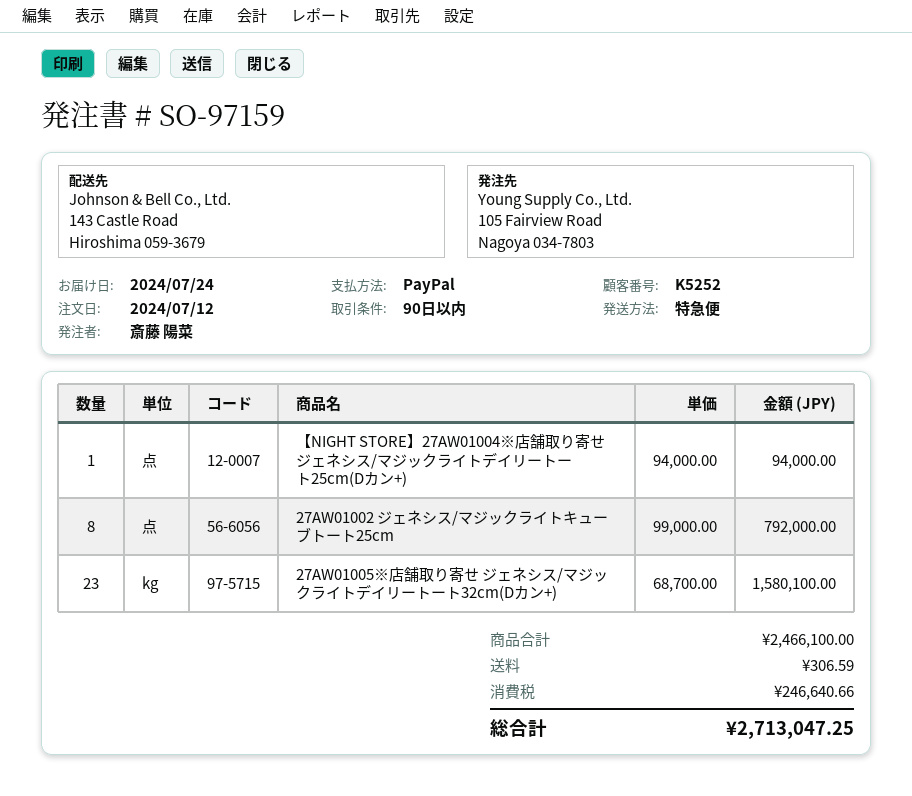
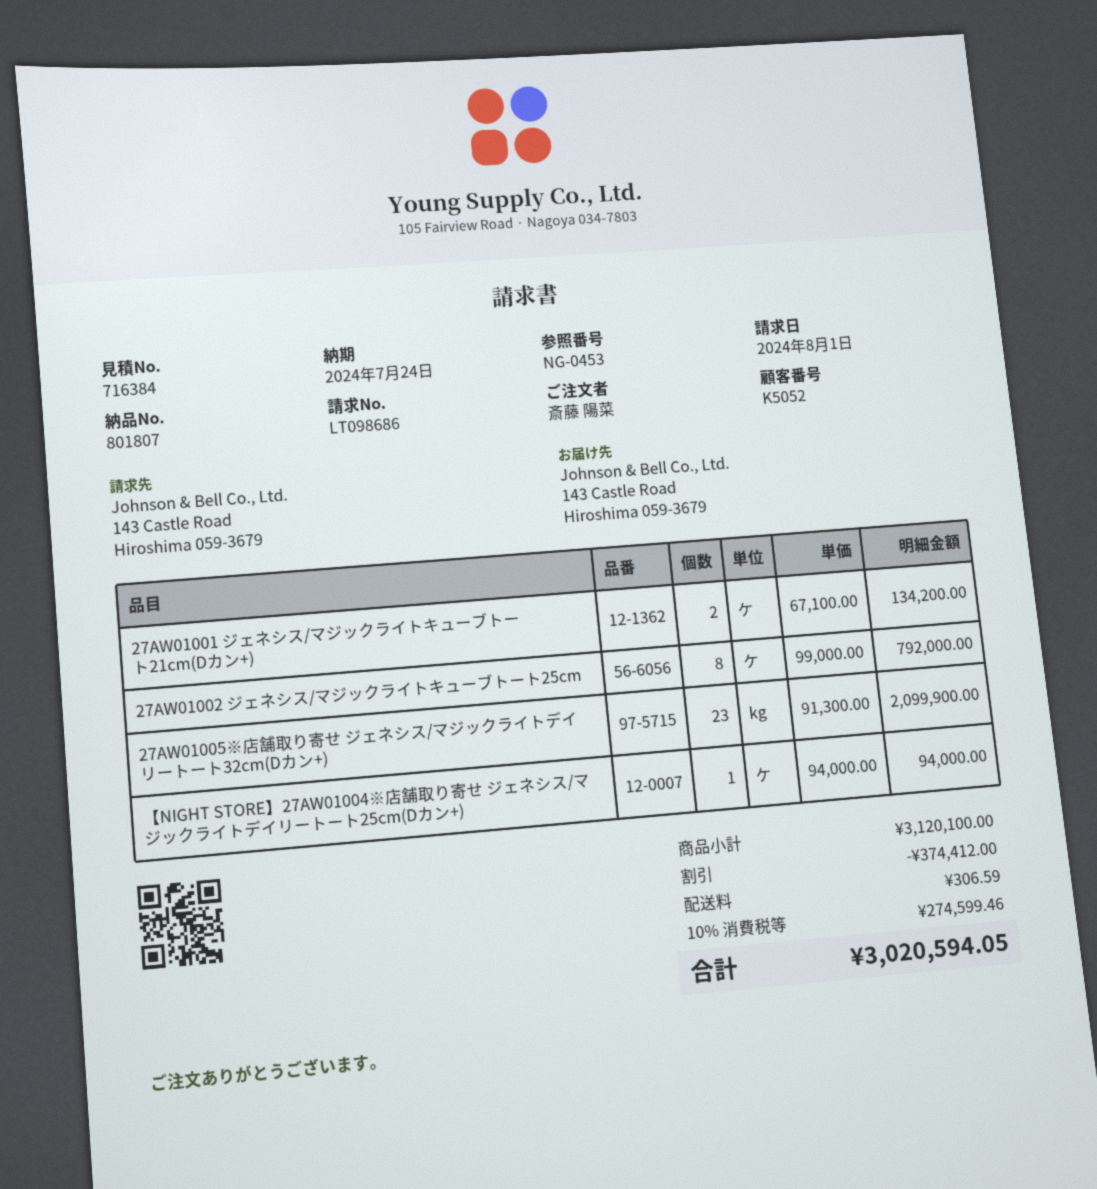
customer number: K5252 -> K5052
27AW01005※店舗取り寄せ ジェネシス/マジックライトデイリートート32cm(Dカン+): 23 x 68700.00 = 1580100.00 -> 23 x 91300.00 = 2099900.00
27AW01001 ジェネシス/マジックライトキューブトート21cm(Dカン+): none -> 2 x 67100.00 = 134200.00
subtotal: 2466100.00 -> 3120100.00
discount: none -> 374412.00
tax: 246640.66 -> 274599.46
total: 2713047.25 -> 3020594.05

